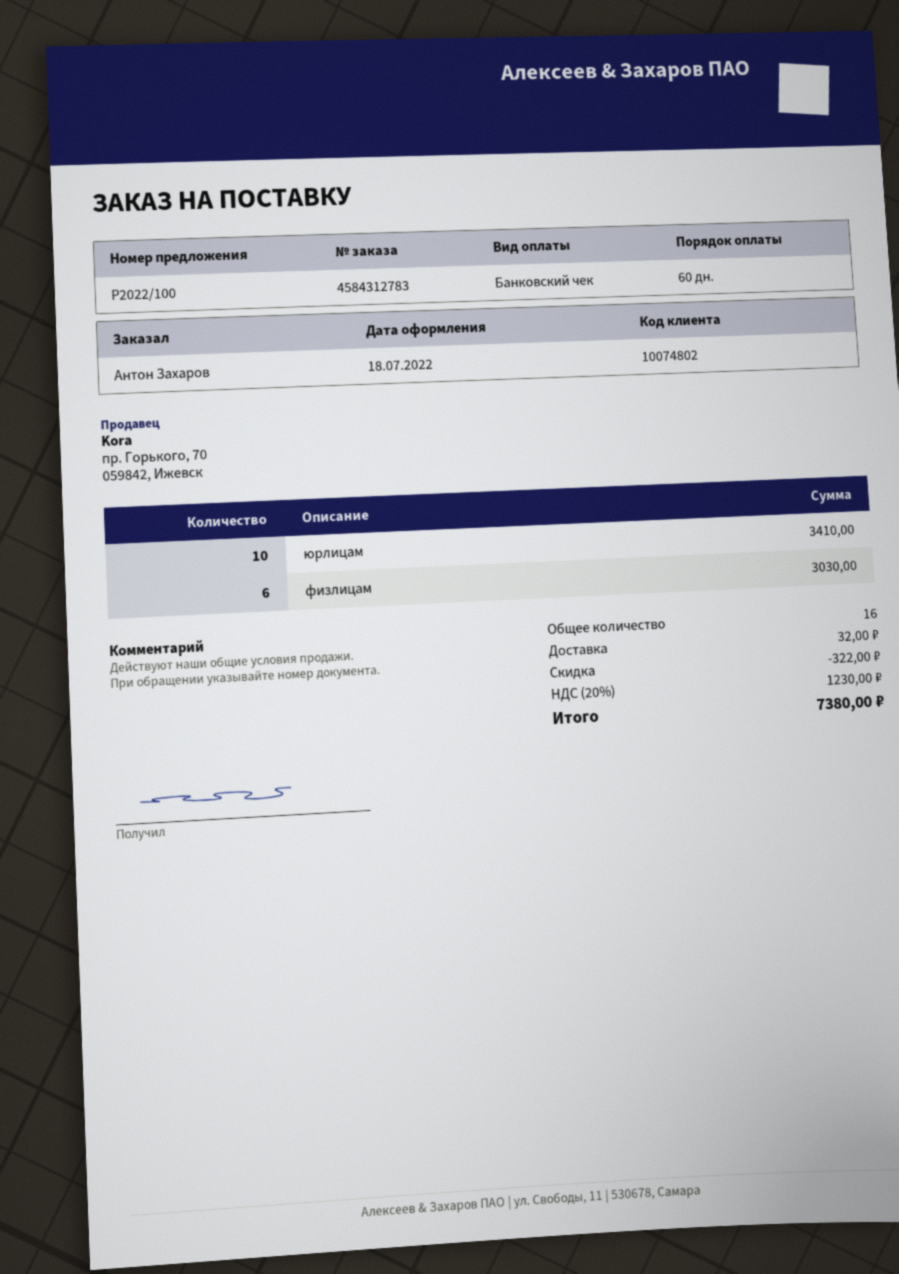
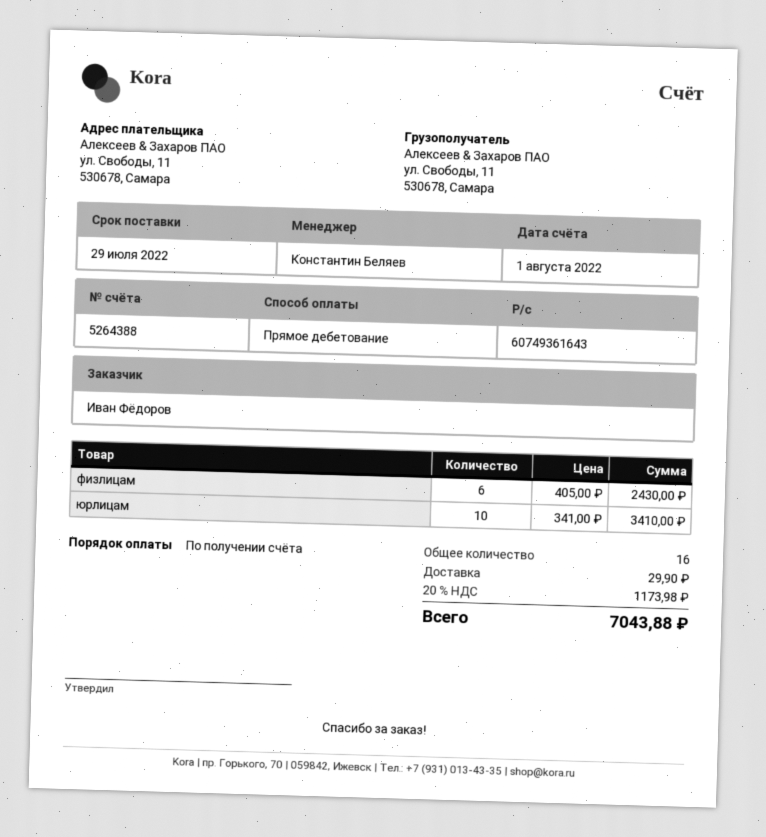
payment terms: 60 days -> on receipt
ordered by: Антон Захаров -> Иван Фёдоров
payment method: cheque -> direct debit
физлицам: 6 for 3030.00 -> 6 for 2430.00
discount: 322.00 -> none
shipping: 32.00 -> 29.90
tax: 20% = 1230.00 -> 20% = 1173.98
total: 7380.00 -> 7043.88

